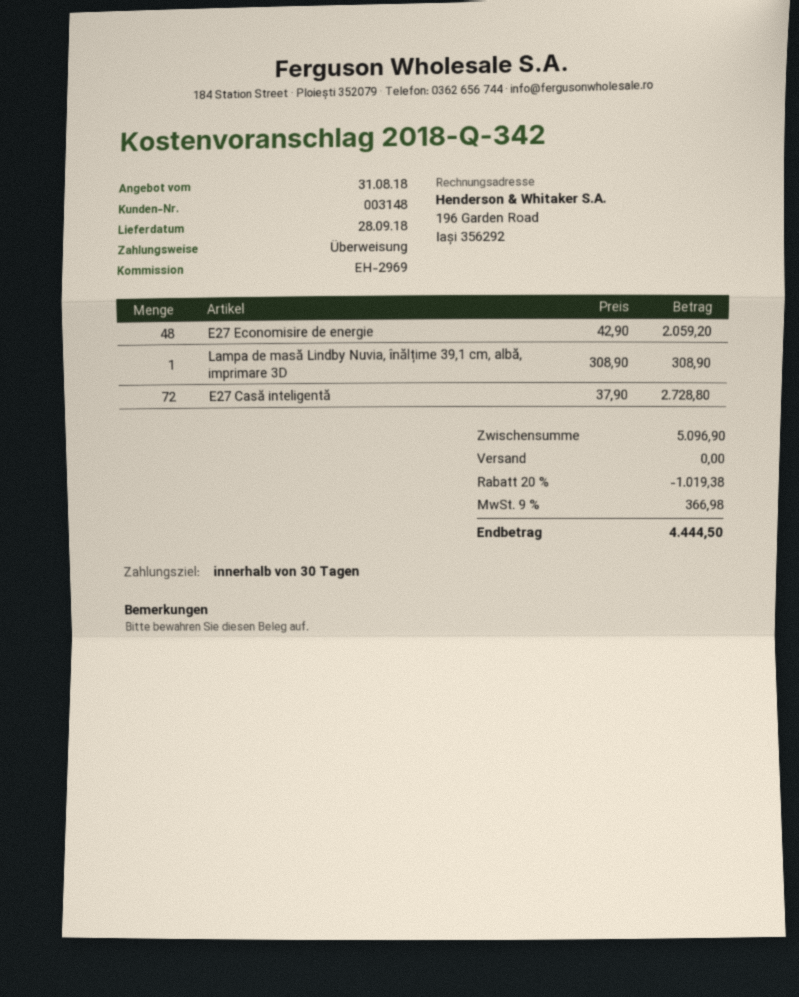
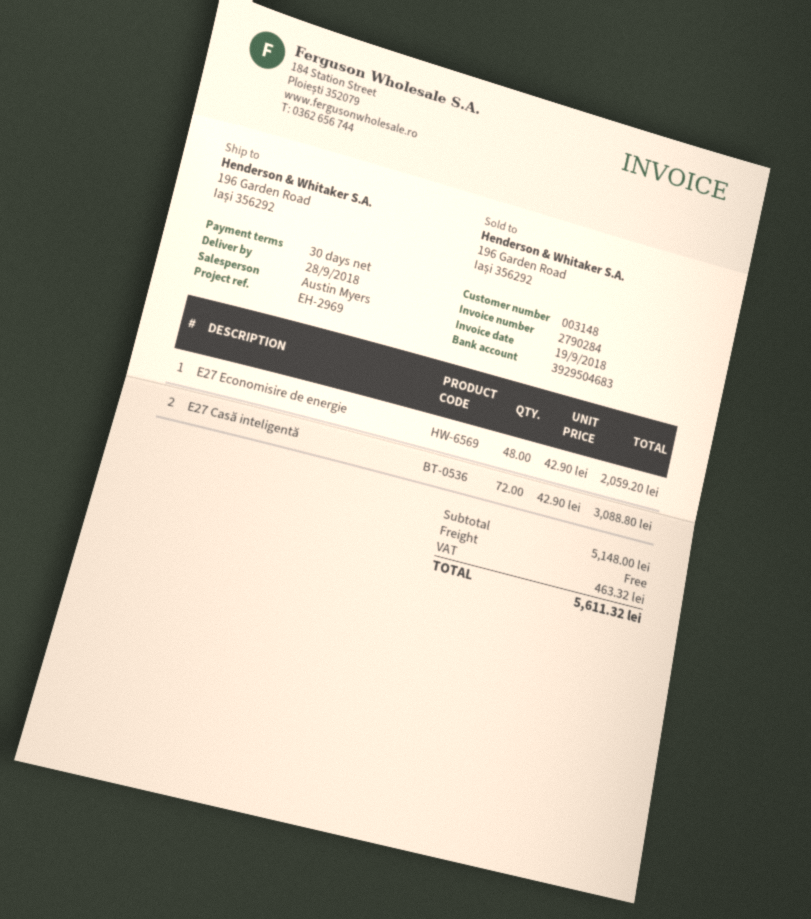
Lampa de masă Lindby Nuvia, înălțime 39,1 cm, albă, imprimare 3D: 1 x 308.90 = 308.90 -> none
E27 Casă inteligentă: 72 x 37.90 = 2728.80 -> 72 x 42.90 = 3088.80
subtotal: 5096.90 -> 5148.00
discount: 20% = 1019.38 -> none
tax: 366.98 -> 463.32
total: 4444.50 -> 5611.32

